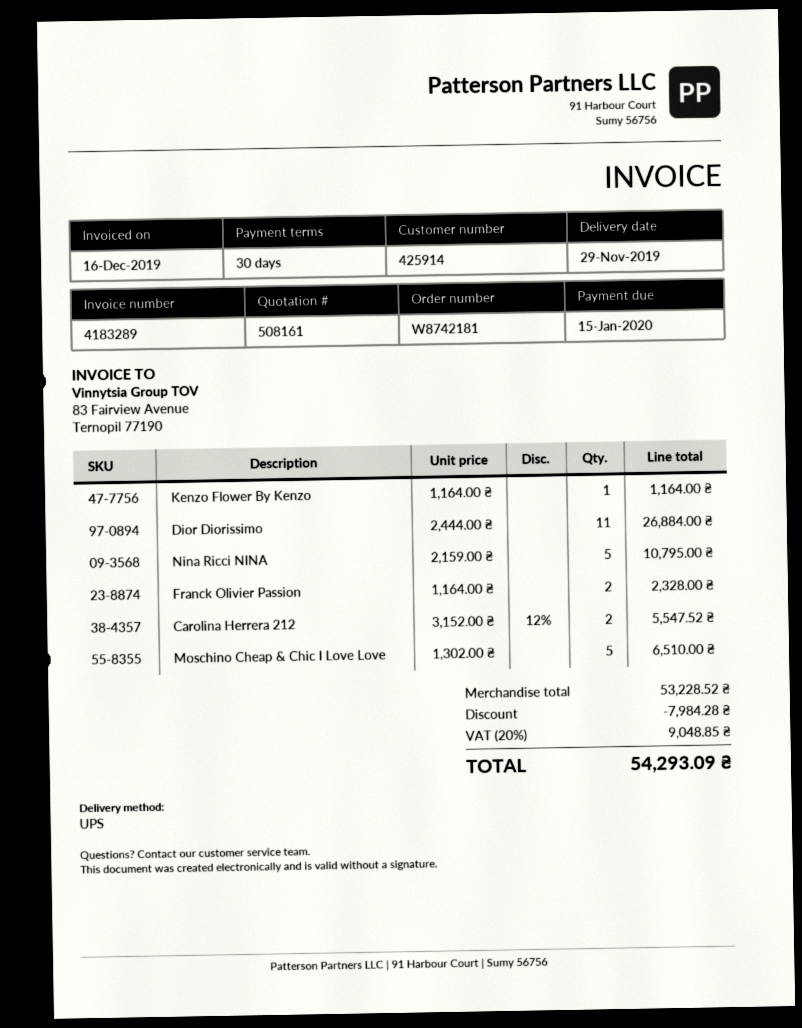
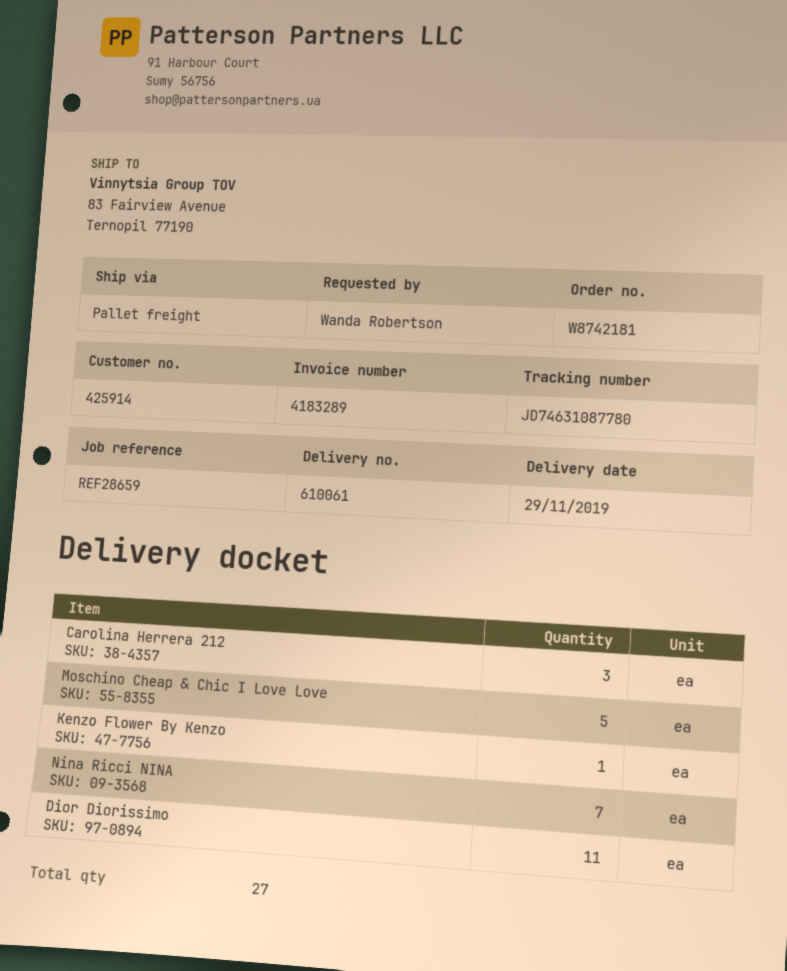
shipping method: UPS -> pallet freight
Nina Ricci NINA: 5 -> 7
Franck Olivier Passion: 2 -> none
Carolina Herrera 212: 2 -> 3

